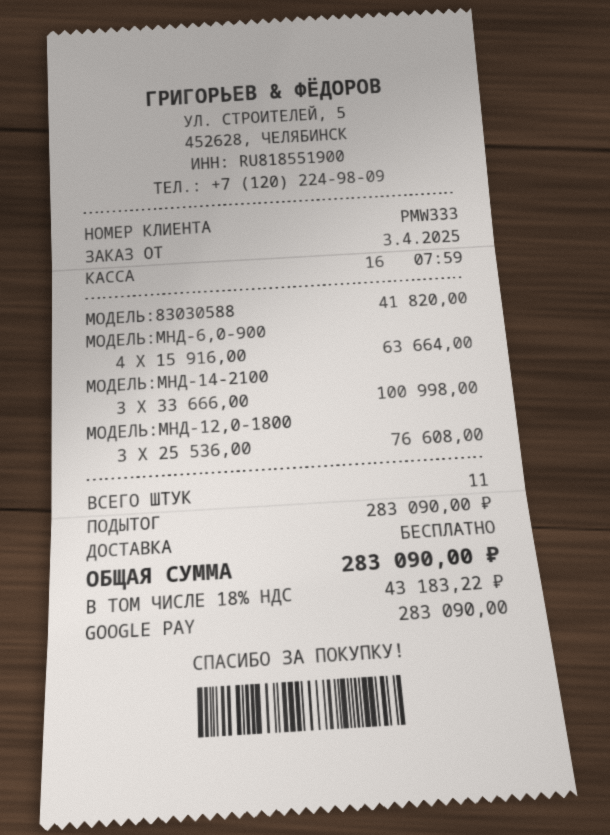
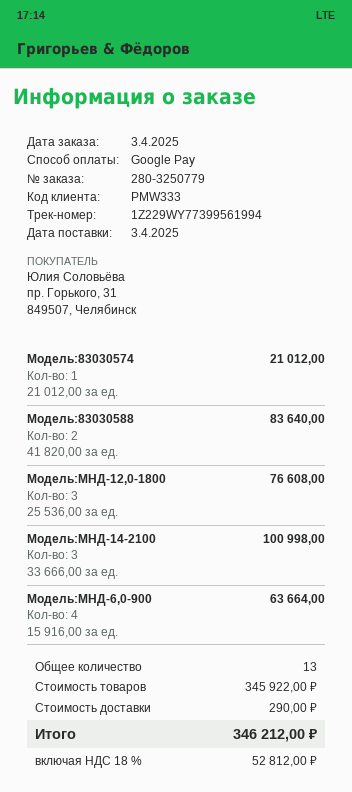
МОДЕЛЬ:83030588: 1 x 41820.00 = 41820.00 -> 2 x 41820.00 = 83640.00
Модель:83030574: none -> 1 x 21012.00 = 21012.00
total quantity: 11 -> 13
subtotal: 283090.00 -> 345922.00
shipping: 0.00 -> 290.00
tax: 18% = 43183.22 -> 18% = 52812.00
total: 283090.00 -> 346212.00

